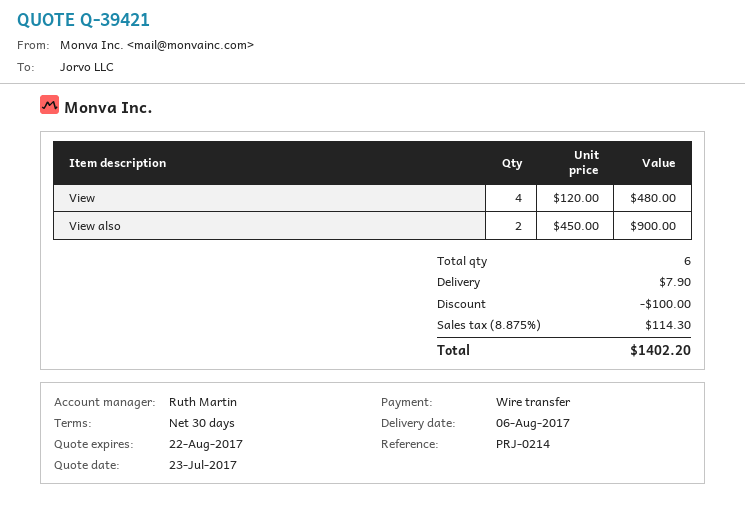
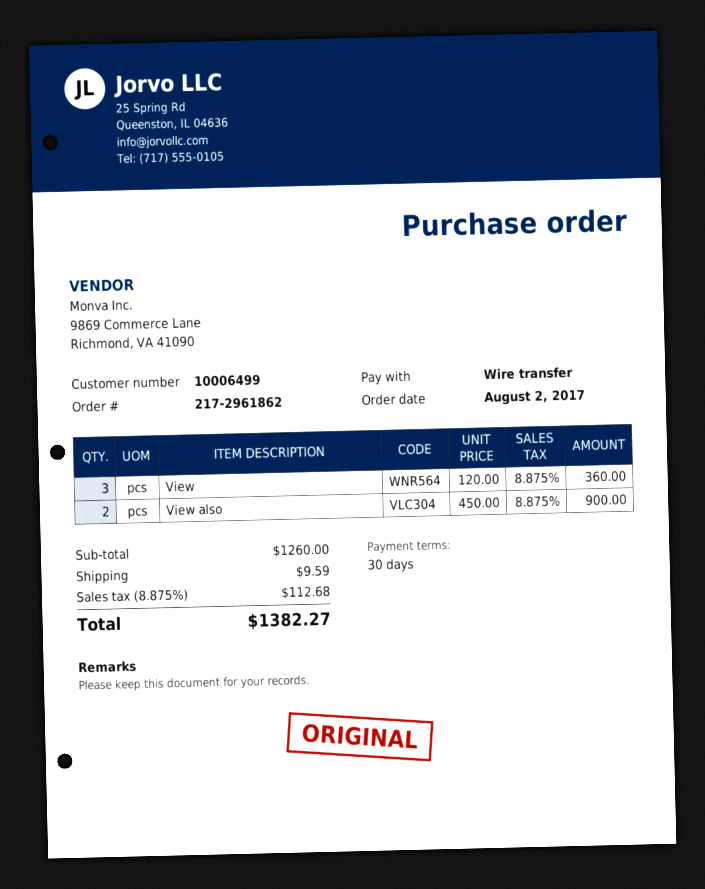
View: 4 x 120.00 = 480.00 -> 3 x 120.00 = 360.00
discount: 100.00 -> none
shipping: 7.90 -> 9.59
tax: 8.875% = 114.30 -> 8.875% = 112.68
total: 1402.20 -> 1382.27

